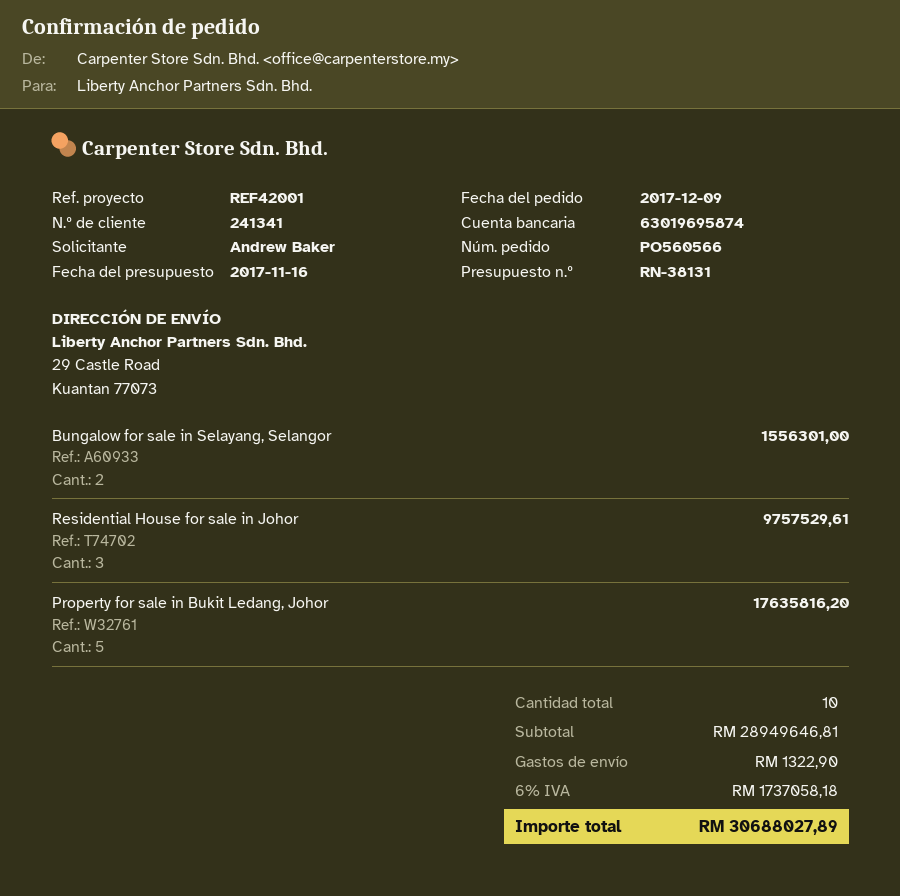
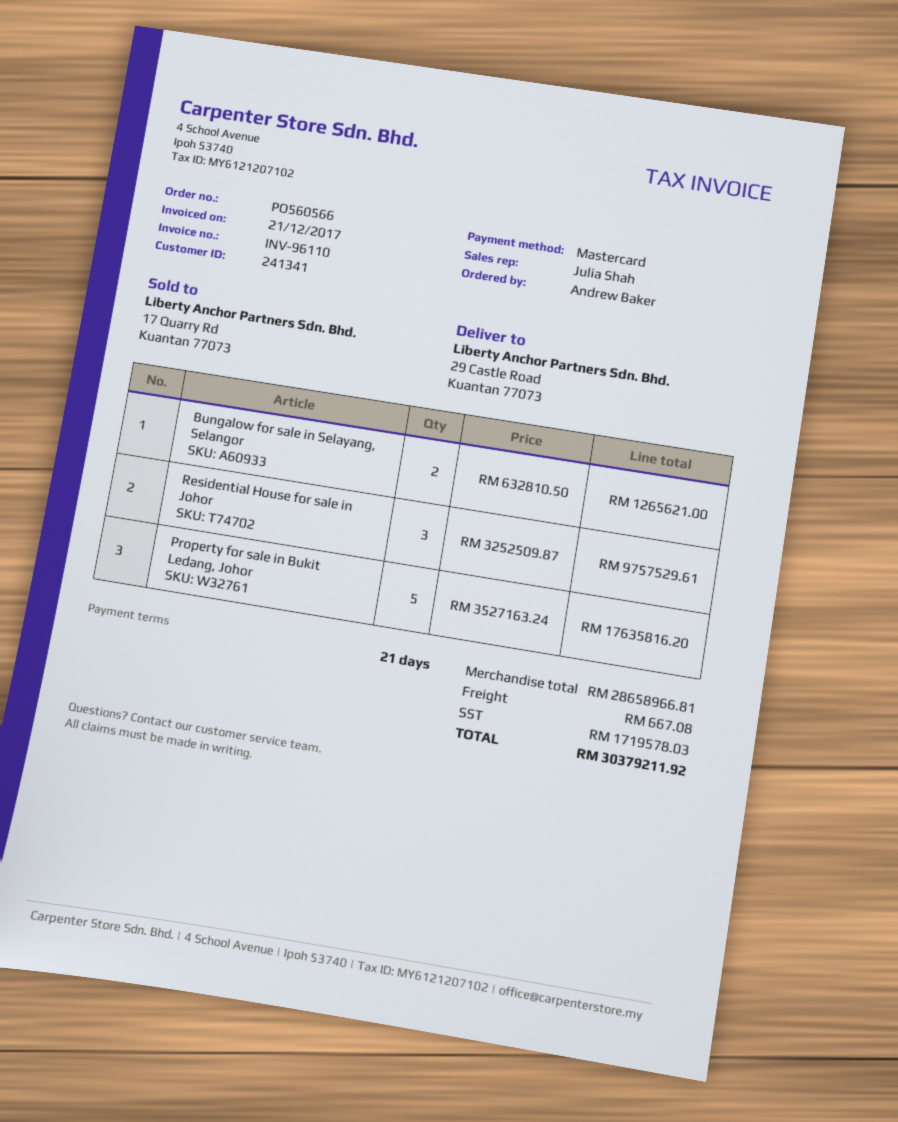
Bungalow for sale in Selayang, Selangor: 2 for 1556301.00 -> 2 for 1265621.00
subtotal: 28949646.81 -> 28658966.81
shipping: 1322.90 -> 667.08
tax: 1737058.18 -> 1719578.03
total: 30688027.89 -> 30379211.92

